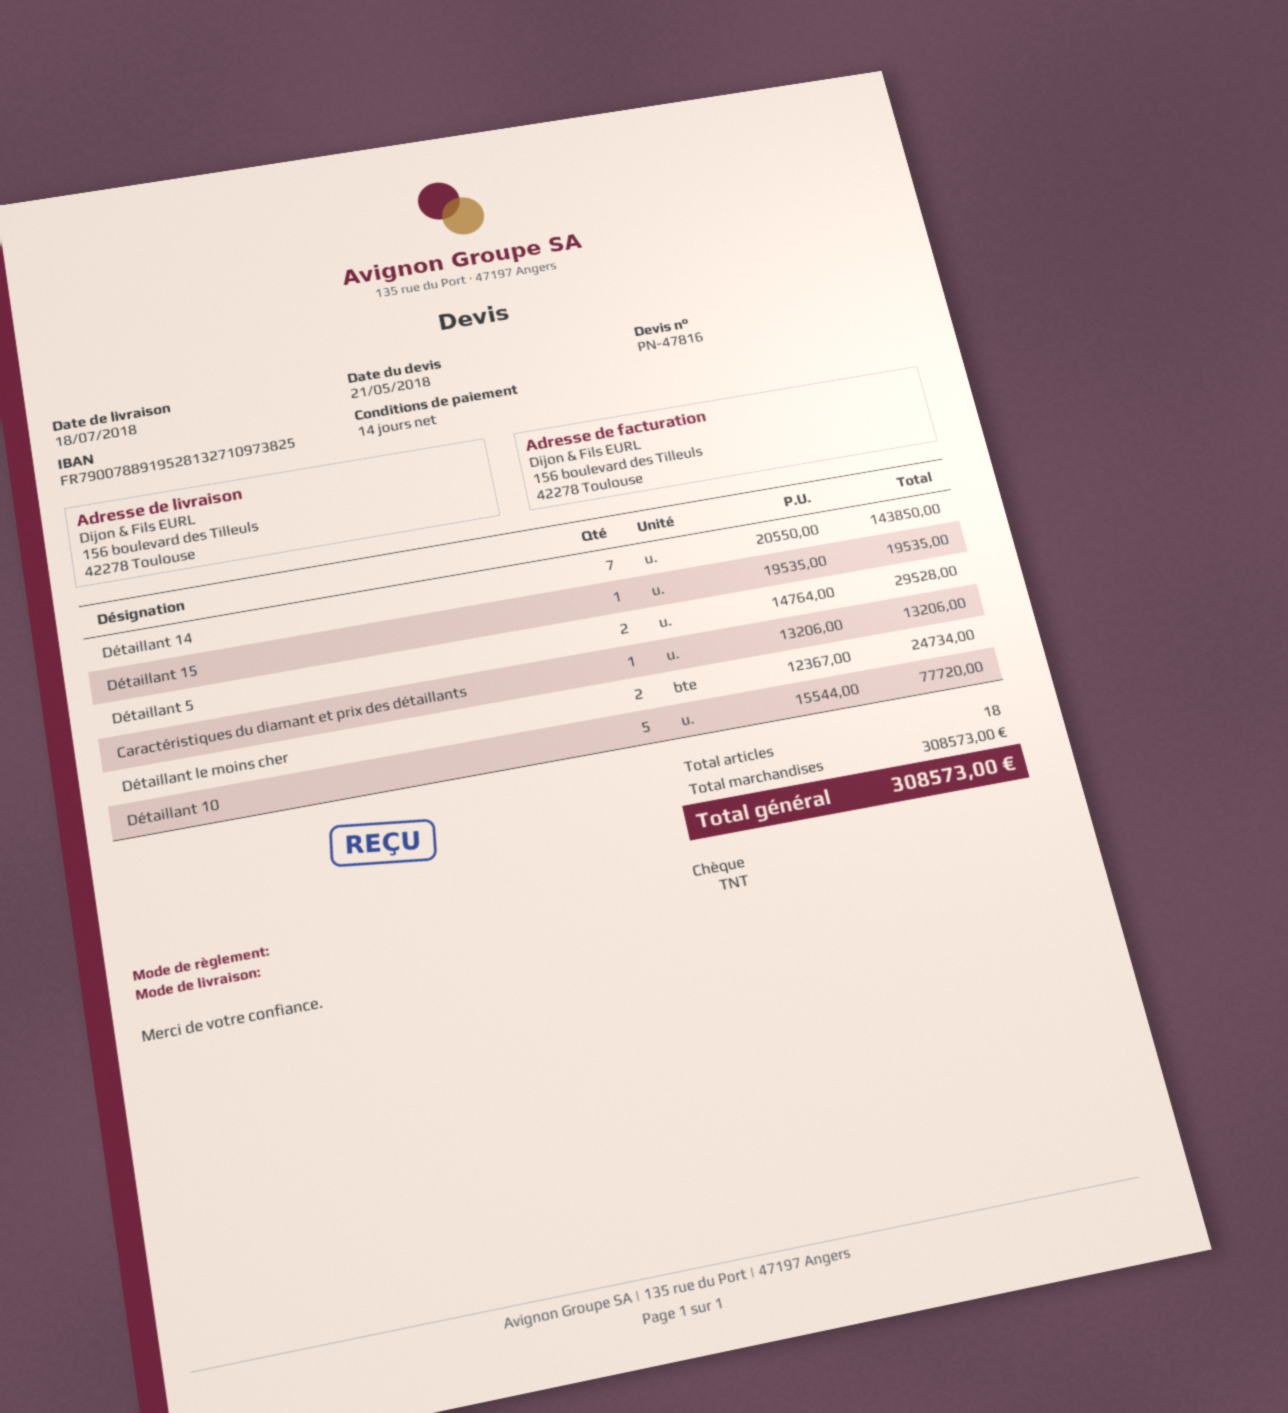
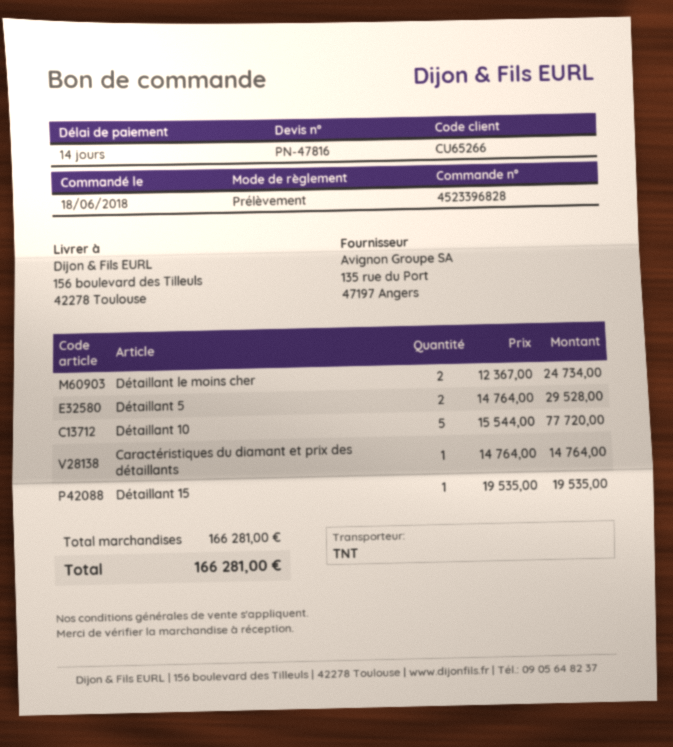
payment method: cheque -> direct debit
Détaillant 14: 7 x 20550.00 = 143850.00 -> none
Caractéristiques du diamant et prix des détaillants: 1 x 13206.00 = 13206.00 -> 1 x 14764.00 = 14764.00
subtotal: 308573.00 -> 166281.00
total: 308573.00 -> 166281.00

